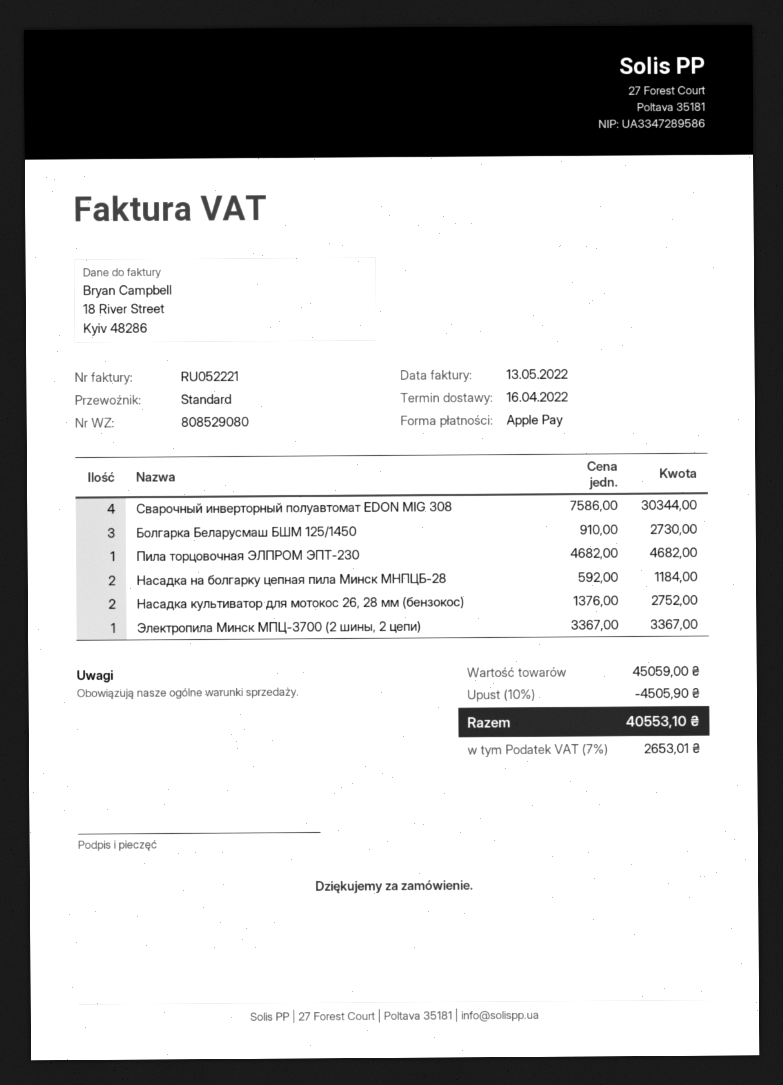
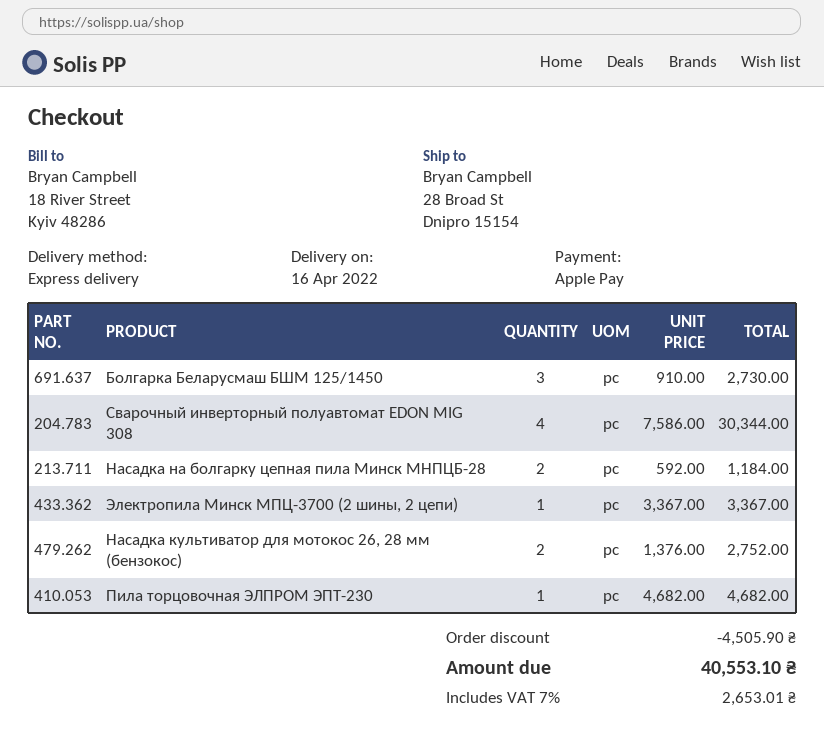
shipping method: standard -> express

